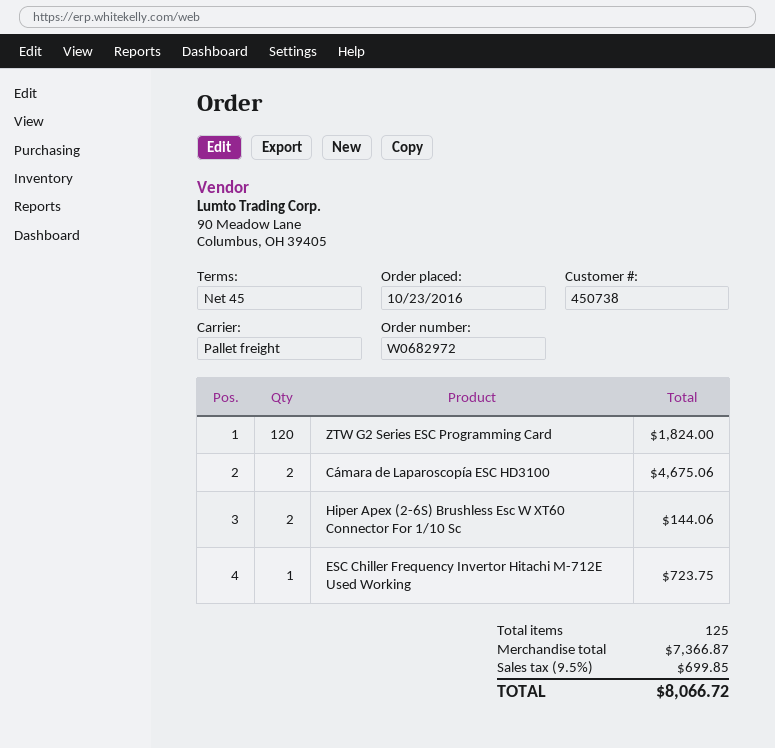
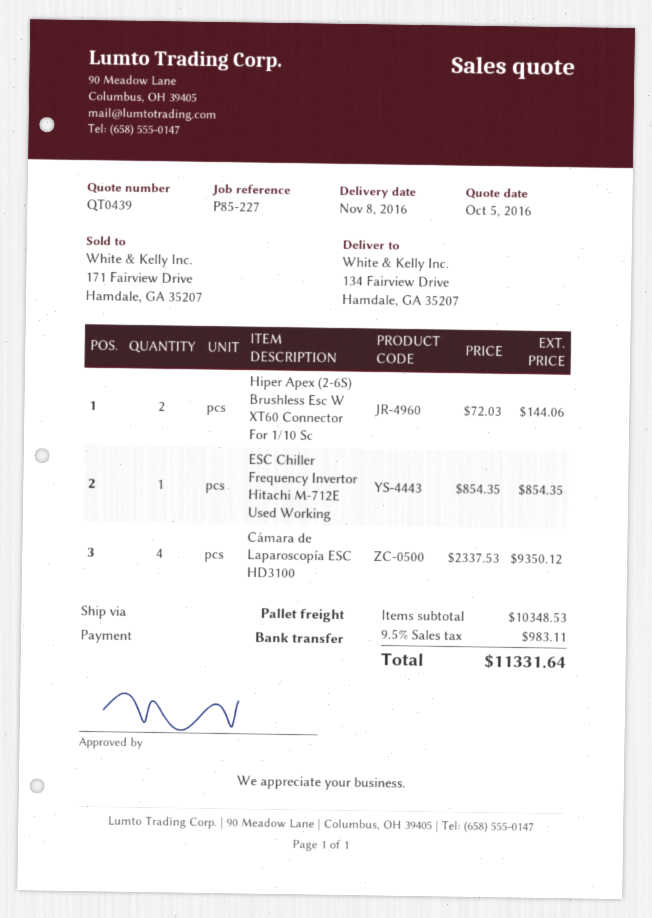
ZTW G2 Series ESC Programming Card: 120 for 1824.00 -> none
Cámara de Laparoscopía ESC HD3100: 2 for 4675.06 -> 4 for 9350.12
ESC Chiller Frequency Invertor Hitachi M-712E Used Working: 1 for 723.75 -> 1 for 854.35
subtotal: 7366.87 -> 10348.53
tax: 9.5% = 699.85 -> 9.5% = 983.11
total: 8066.72 -> 11331.64

